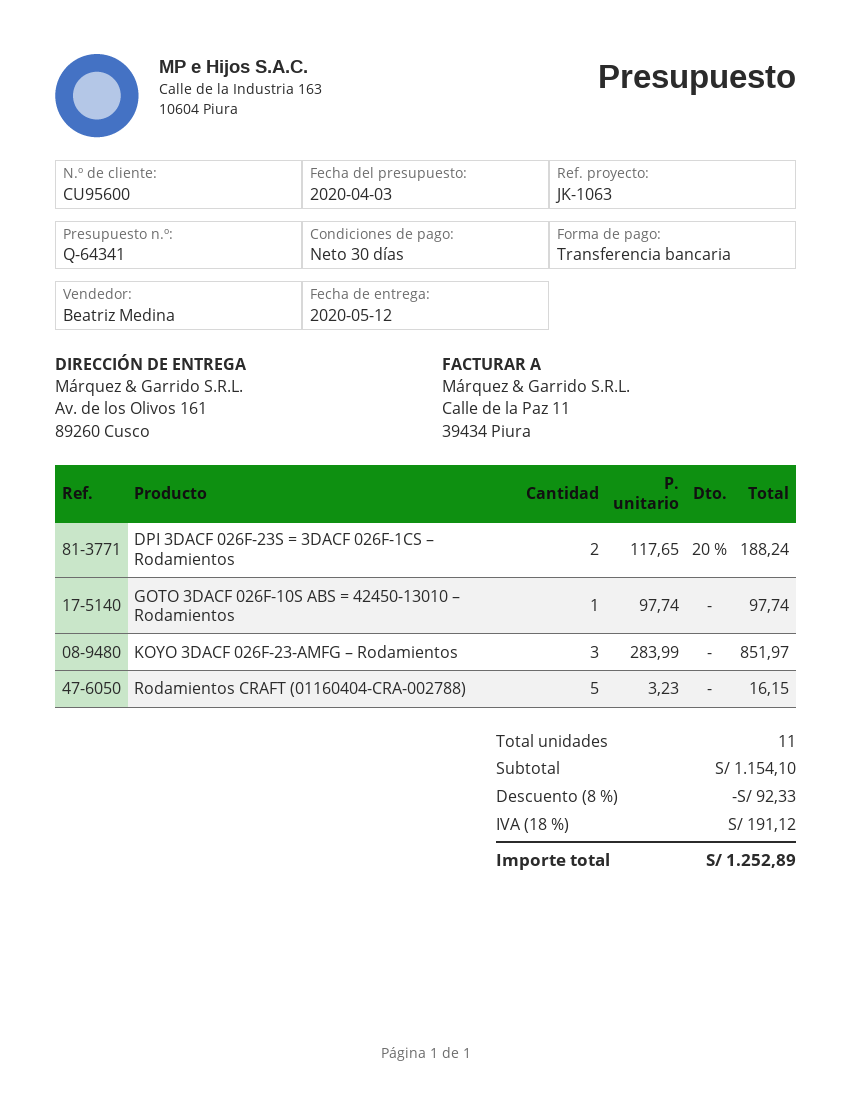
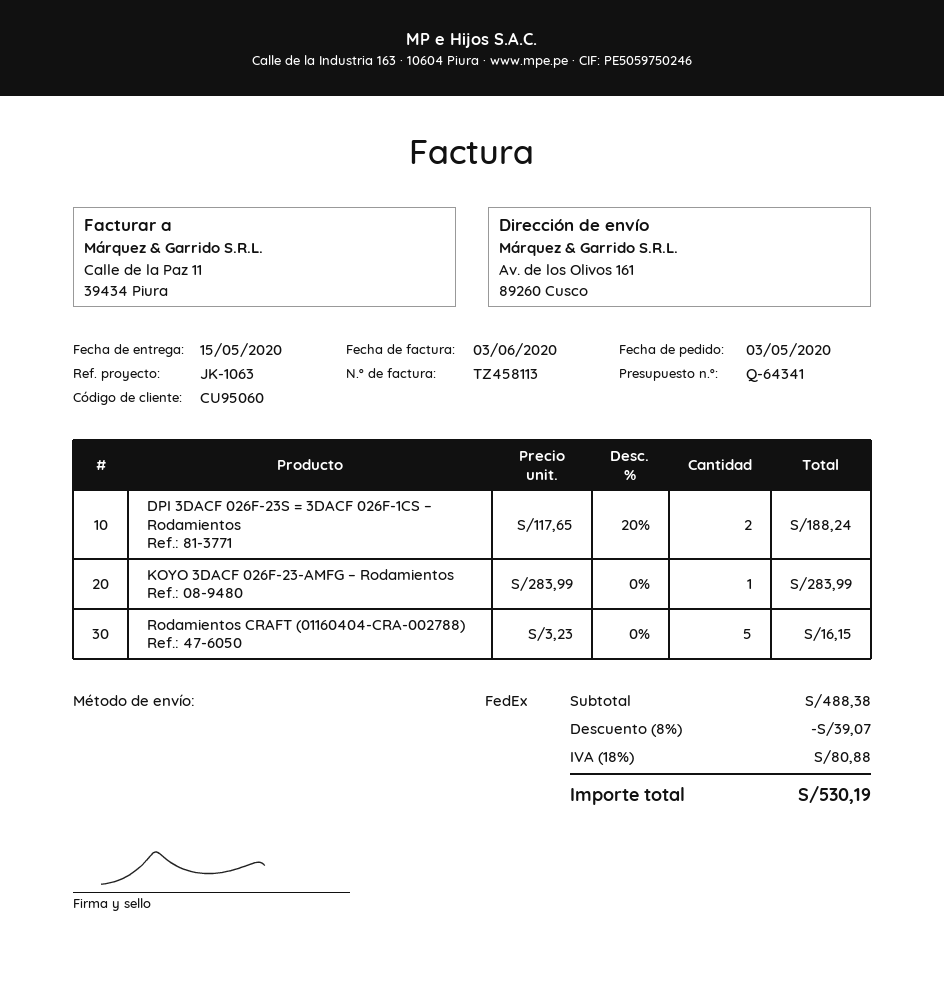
delivery date: 2020-05-12 -> 2020-05-15
customer number: CU95600 -> CU95060
GOTO 3DACF 026F-10S ABS = 42450-13010 – Rodamientos: 1 x 97.74 = 97.74 -> none
KOYO 3DACF 026F-23-AMFG – Rodamientos: 3 x 283.99 = 851.97 -> 1 x 283.99 = 283.99
subtotal: 1154.10 -> 488.38
discount: 8% = 92.33 -> 8% = 39.07
tax: 18% = 191.12 -> 18% = 80.88
total: 1252.89 -> 530.19

